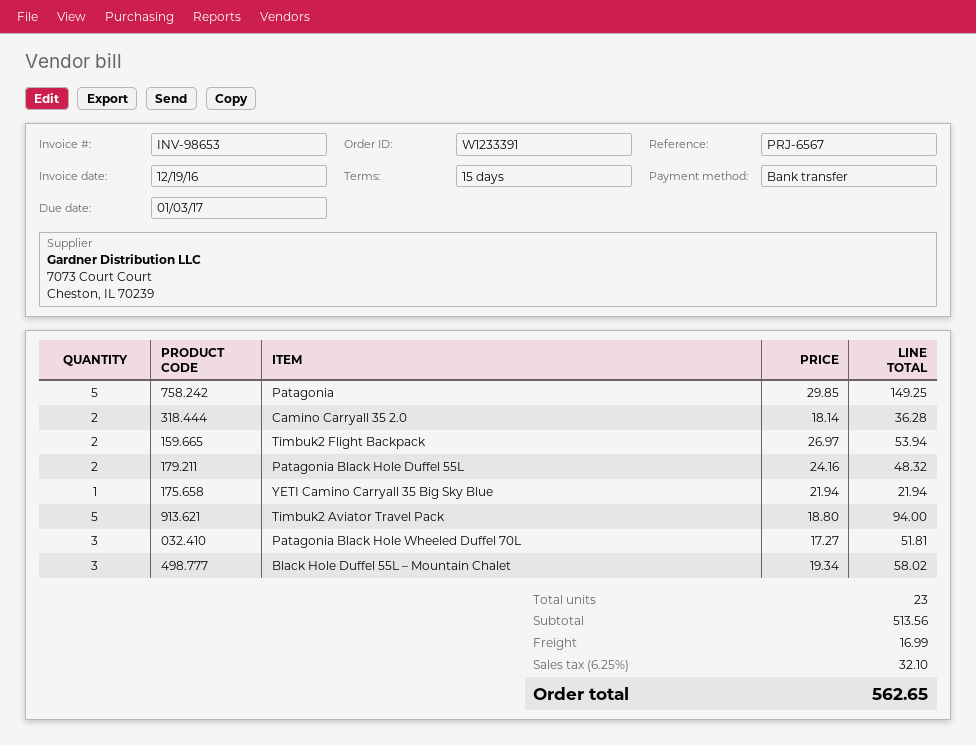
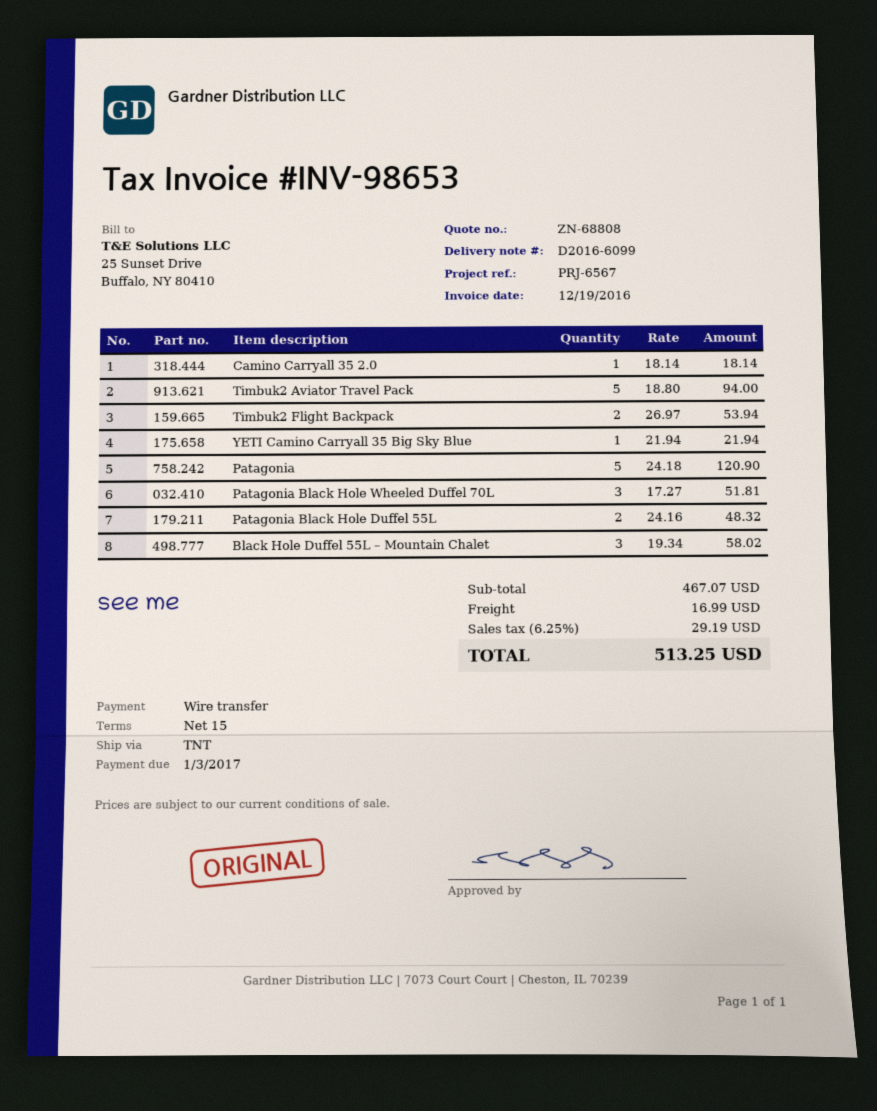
Patagonia: 5 x 29.85 = 149.25 -> 5 x 24.18 = 120.90
Camino Carryall 35 2.0: 2 x 18.14 = 36.28 -> 1 x 18.14 = 18.14
subtotal: 513.56 -> 467.07
tax: 6.25% = 32.10 -> 6.25% = 29.19
total: 562.65 -> 513.25

